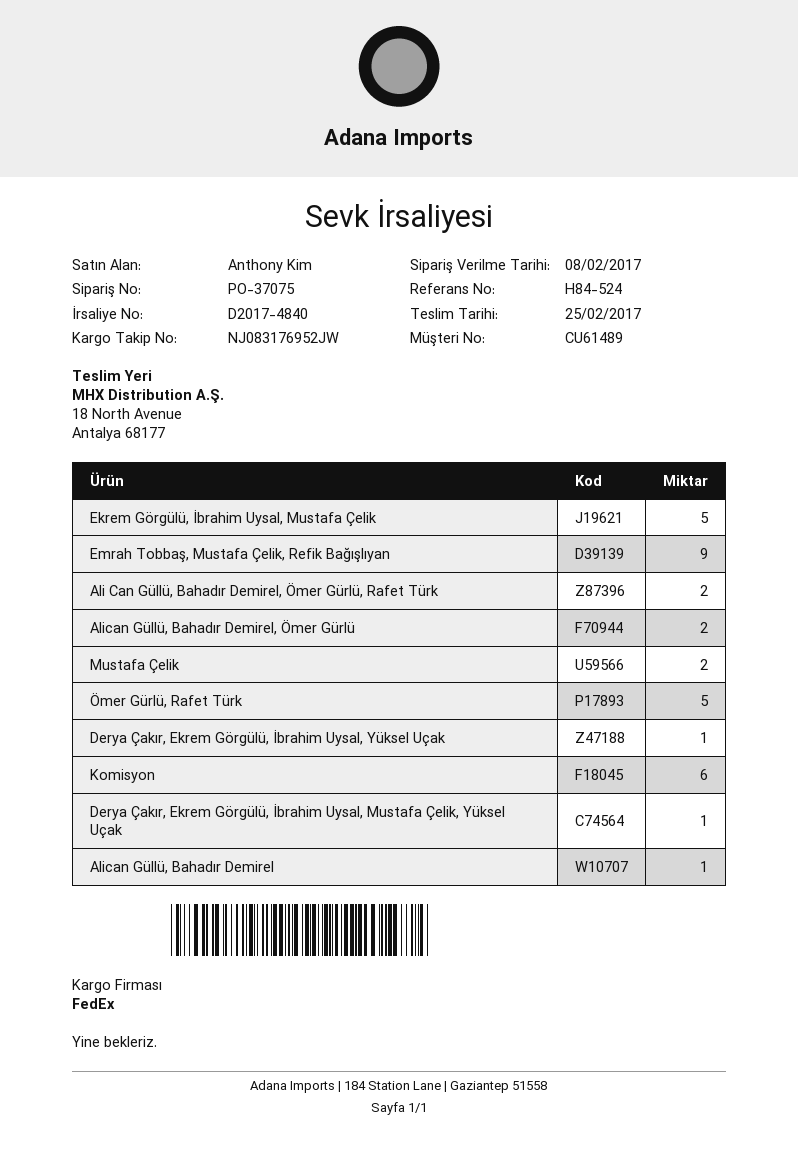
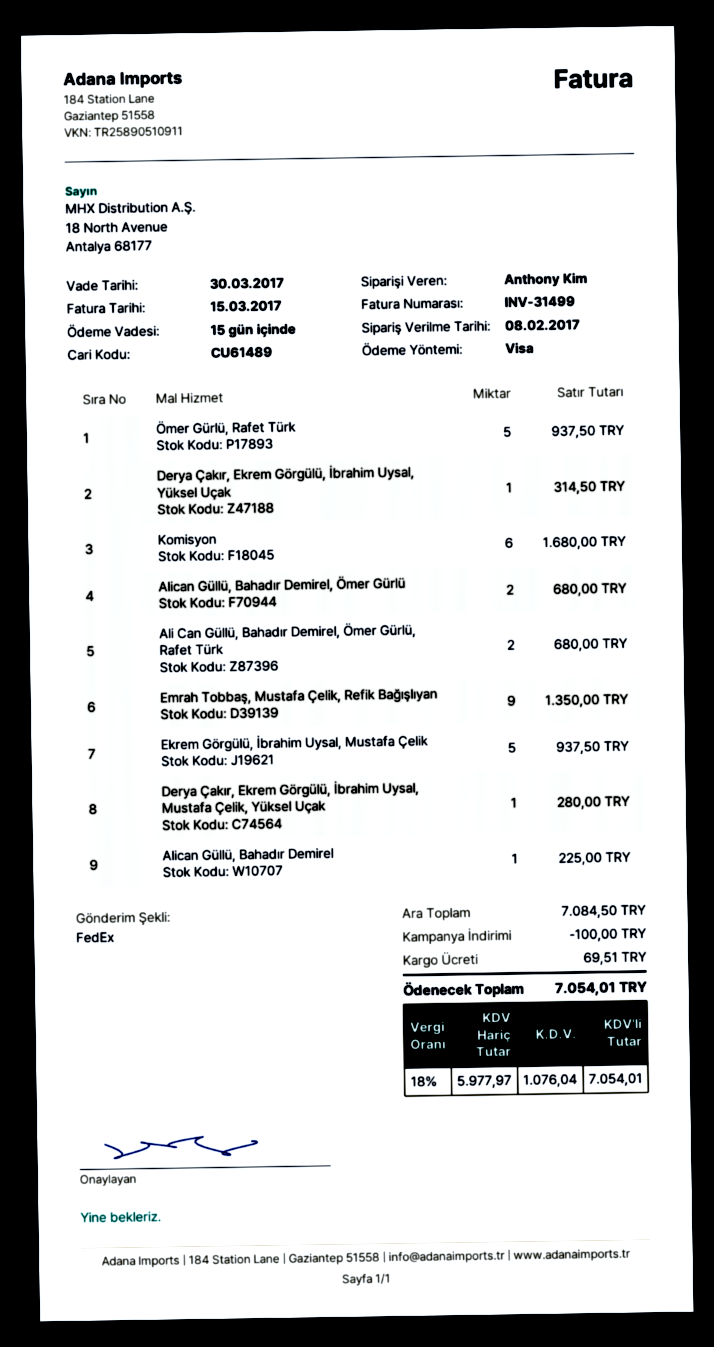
Mustafa Çelik: 2 -> none

